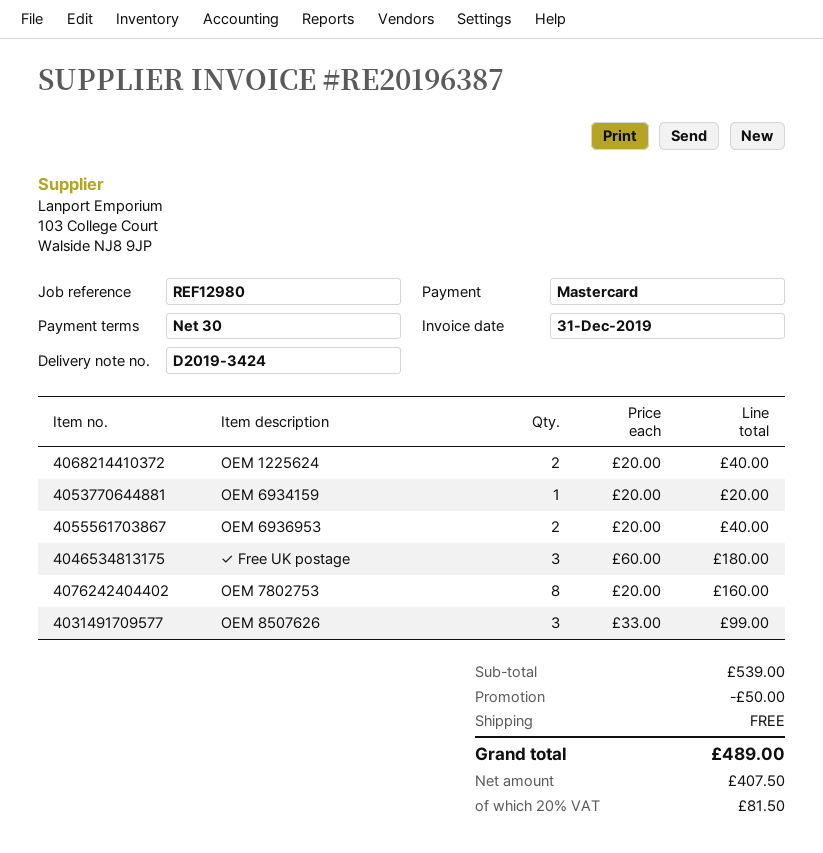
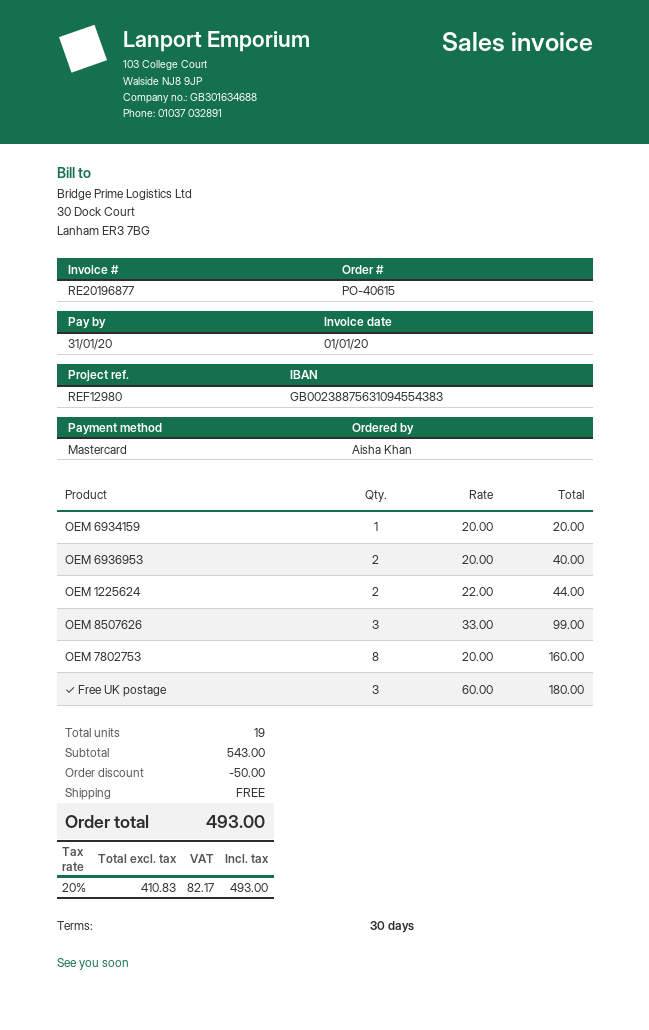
invoice number: RE20196387 -> RE20196877
invoice date: 2019-12-31 -> 2020-01-01
OEM 1225624: 2 x 20.00 = 40.00 -> 2 x 22.00 = 44.00
subtotal: 539.00 -> 543.00
net: 407.50 -> 410.83
tax: 20% = 81.50 -> 20% = 82.17
total: 489.00 -> 493.00

